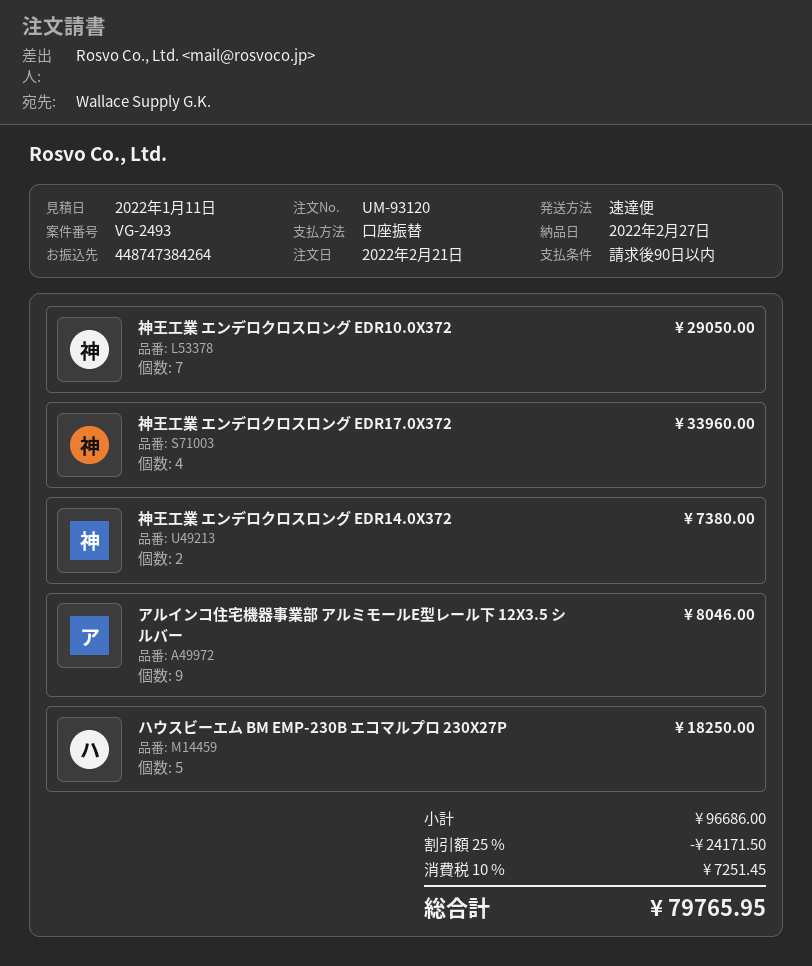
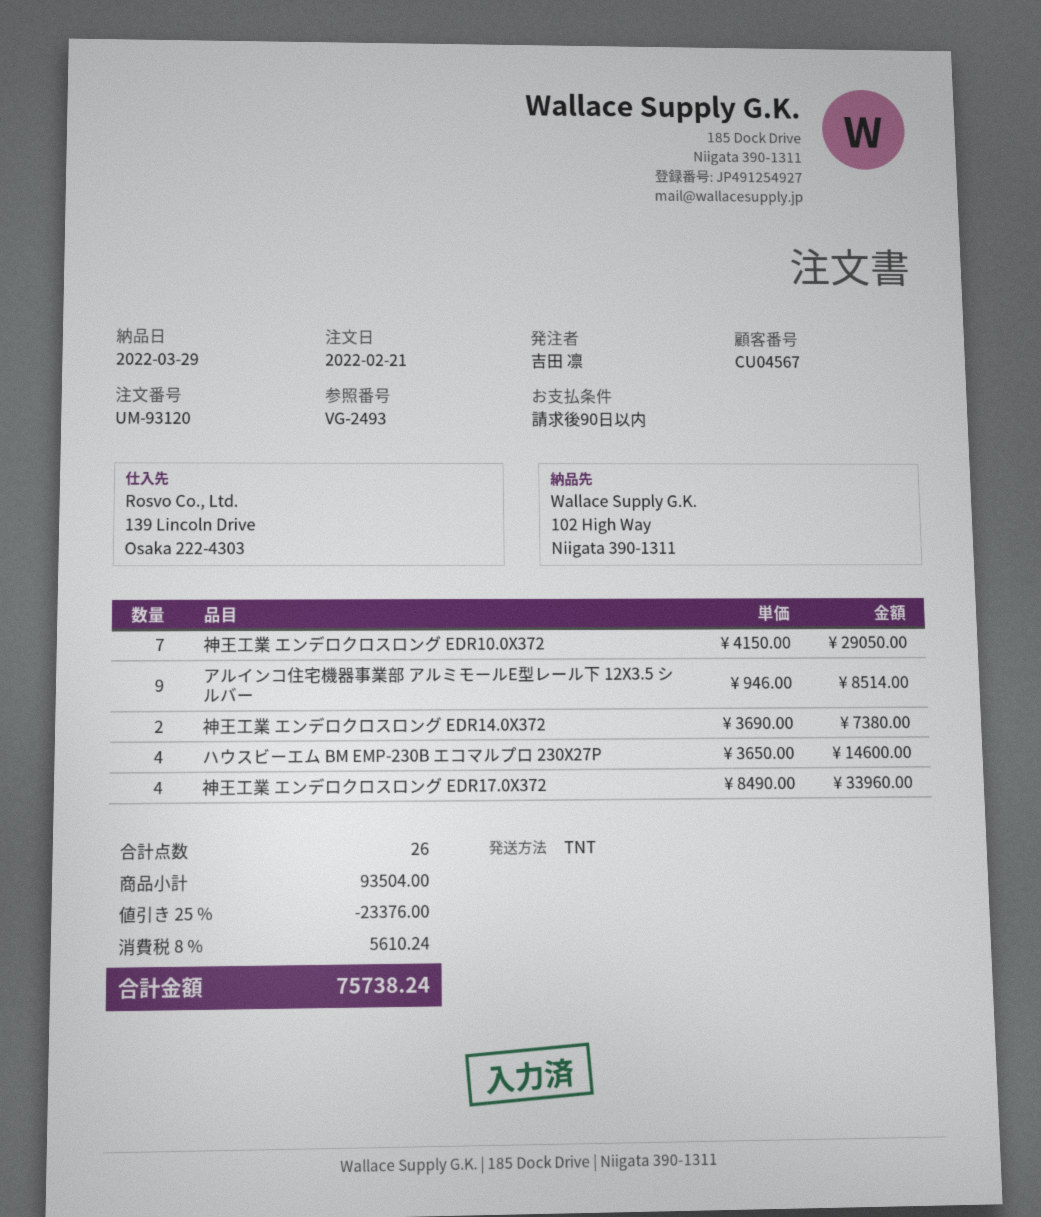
delivery date: 2022-02-27 -> 2022-03-29
shipping method: express -> TNT
アルインコ住宅機器事業部 アルミモールE型レール下 12X3.5 シルバー: 9 for 8046.00 -> 9 for 8514.00
ハウスビーエム BM EMP-230B エコマルプロ 230X27P: 5 for 18250.00 -> 4 for 14600.00
subtotal: 96686.00 -> 93504.00
discount: 25% = 24171.50 -> 25% = 23376.00
tax: 10% = 7251.45 -> 8% = 5610.24
total: 79765.95 -> 75738.24

